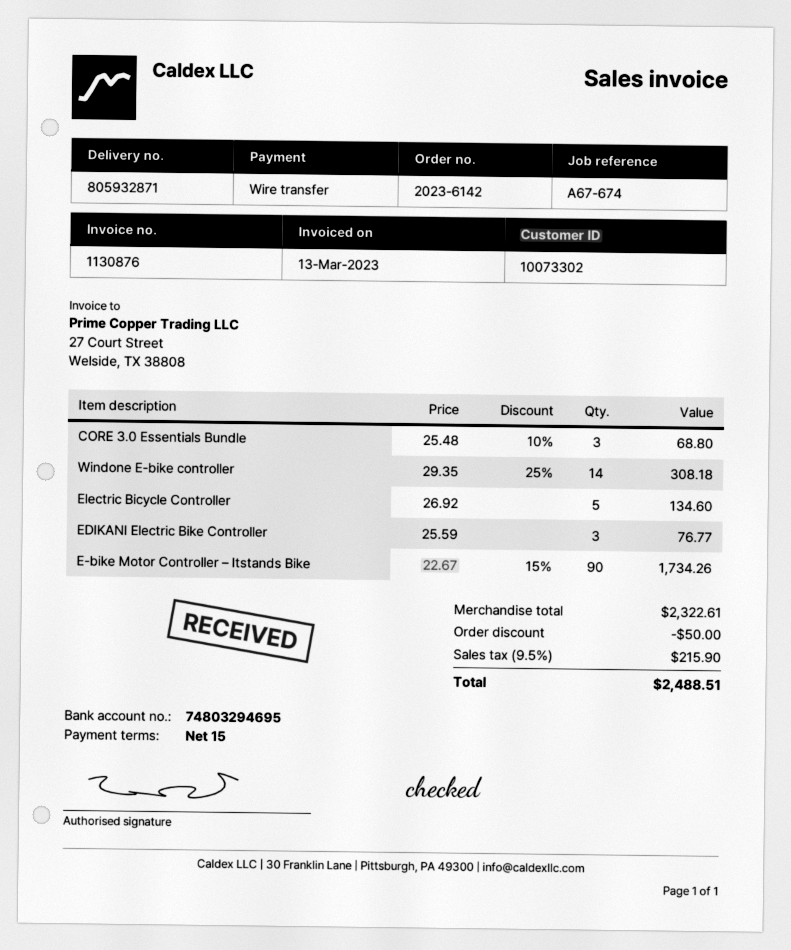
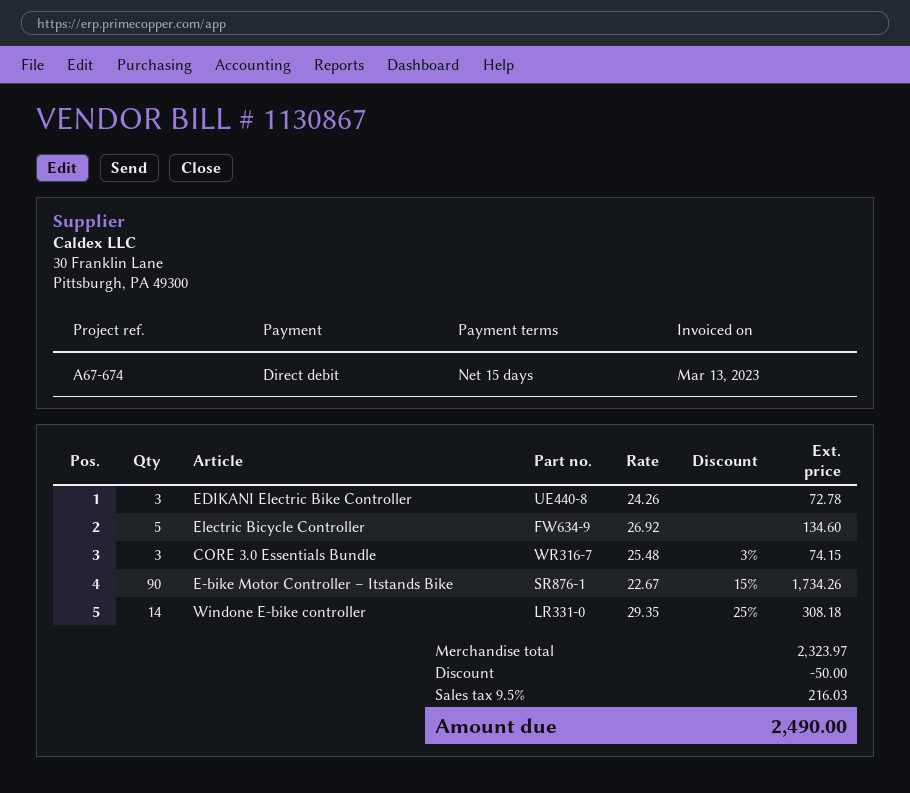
invoice number: 1130876 -> 1130867
payment method: bank transfer -> direct debit
CORE 3.0 Essentials Bundle: 3 x 25.48 - 10% = 68.80 -> 3 x 25.48 - 3% = 74.15
EDIKANI Electric Bike Controller: 3 x 25.59 = 76.77 -> 3 x 24.26 = 72.78
subtotal: 2322.61 -> 2323.97
tax: 9.5% = 215.90 -> 9.5% = 216.03
total: 2488.51 -> 2490.00

